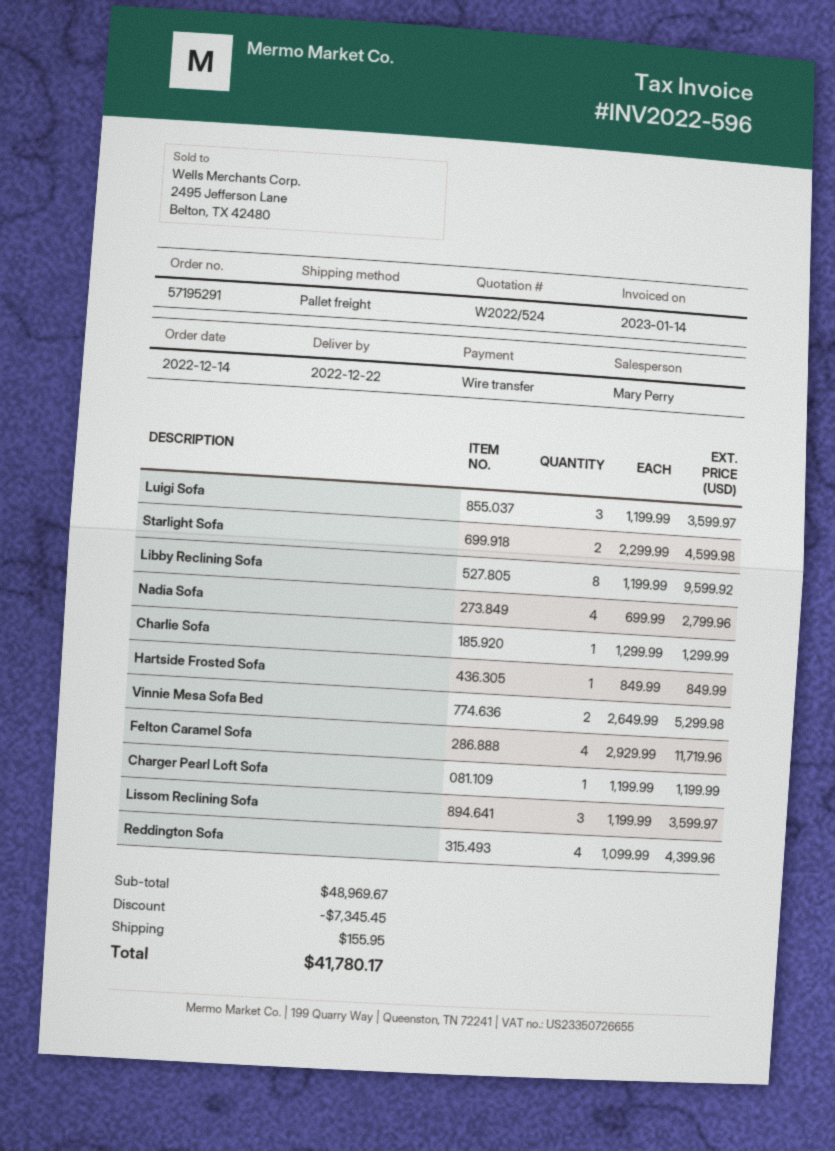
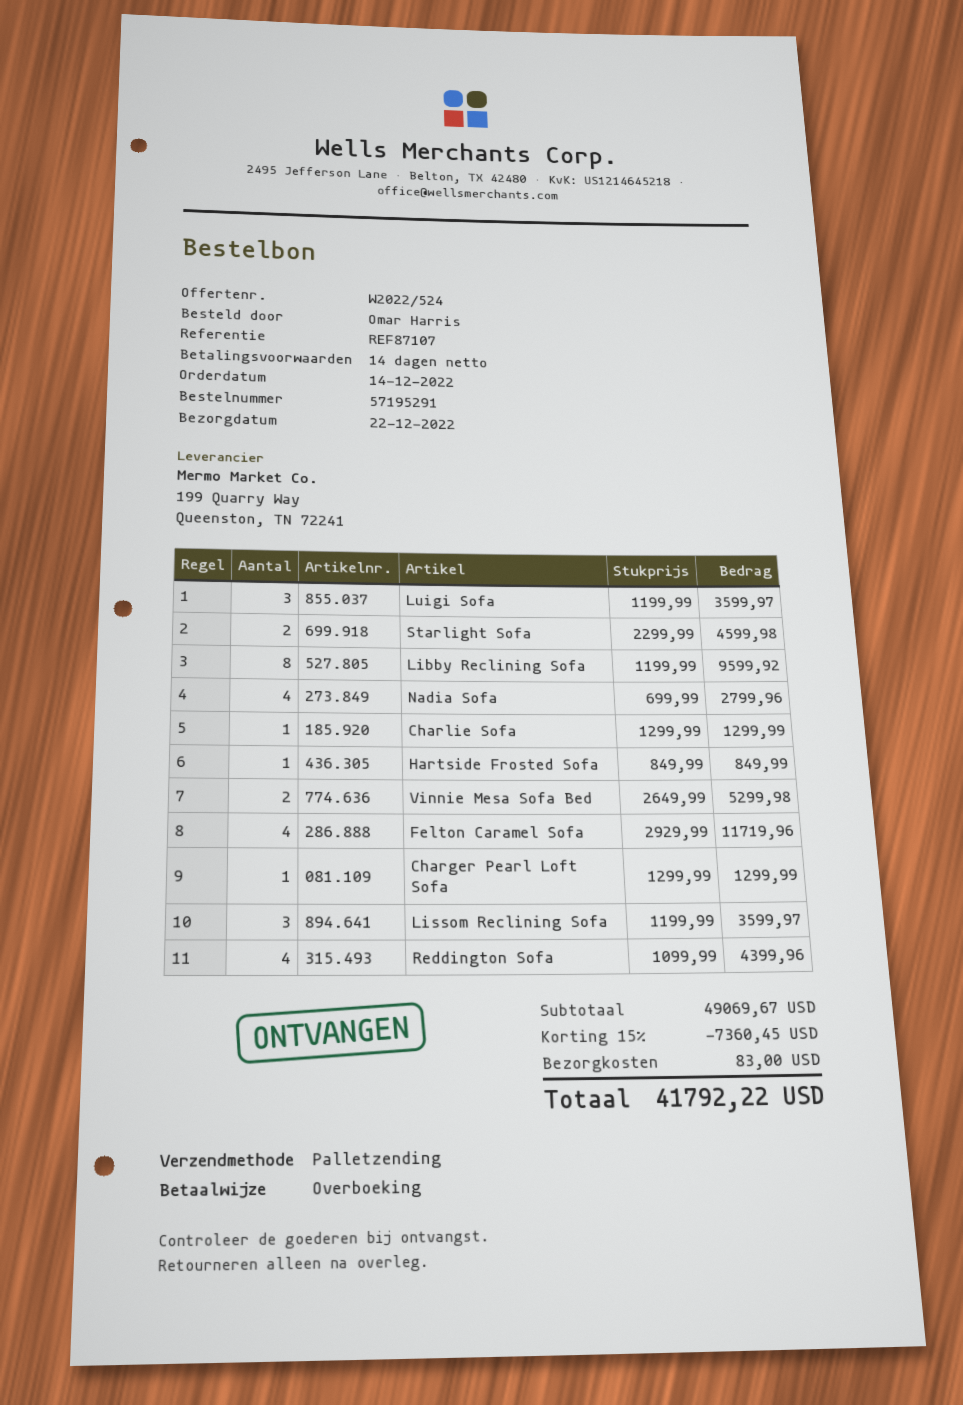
Charger Pearl Loft Sofa: 1 x 1199.99 = 1199.99 -> 1 x 1299.99 = 1299.99
subtotal: 48969.67 -> 49069.67
discount: 7345.45 -> 7360.45
shipping: 155.95 -> 83.00
total: 41780.17 -> 41792.22

